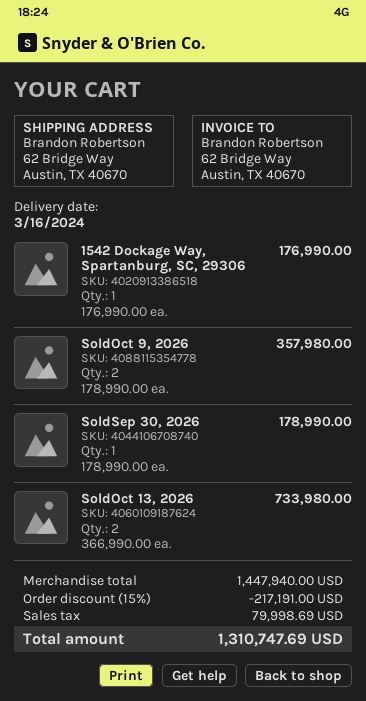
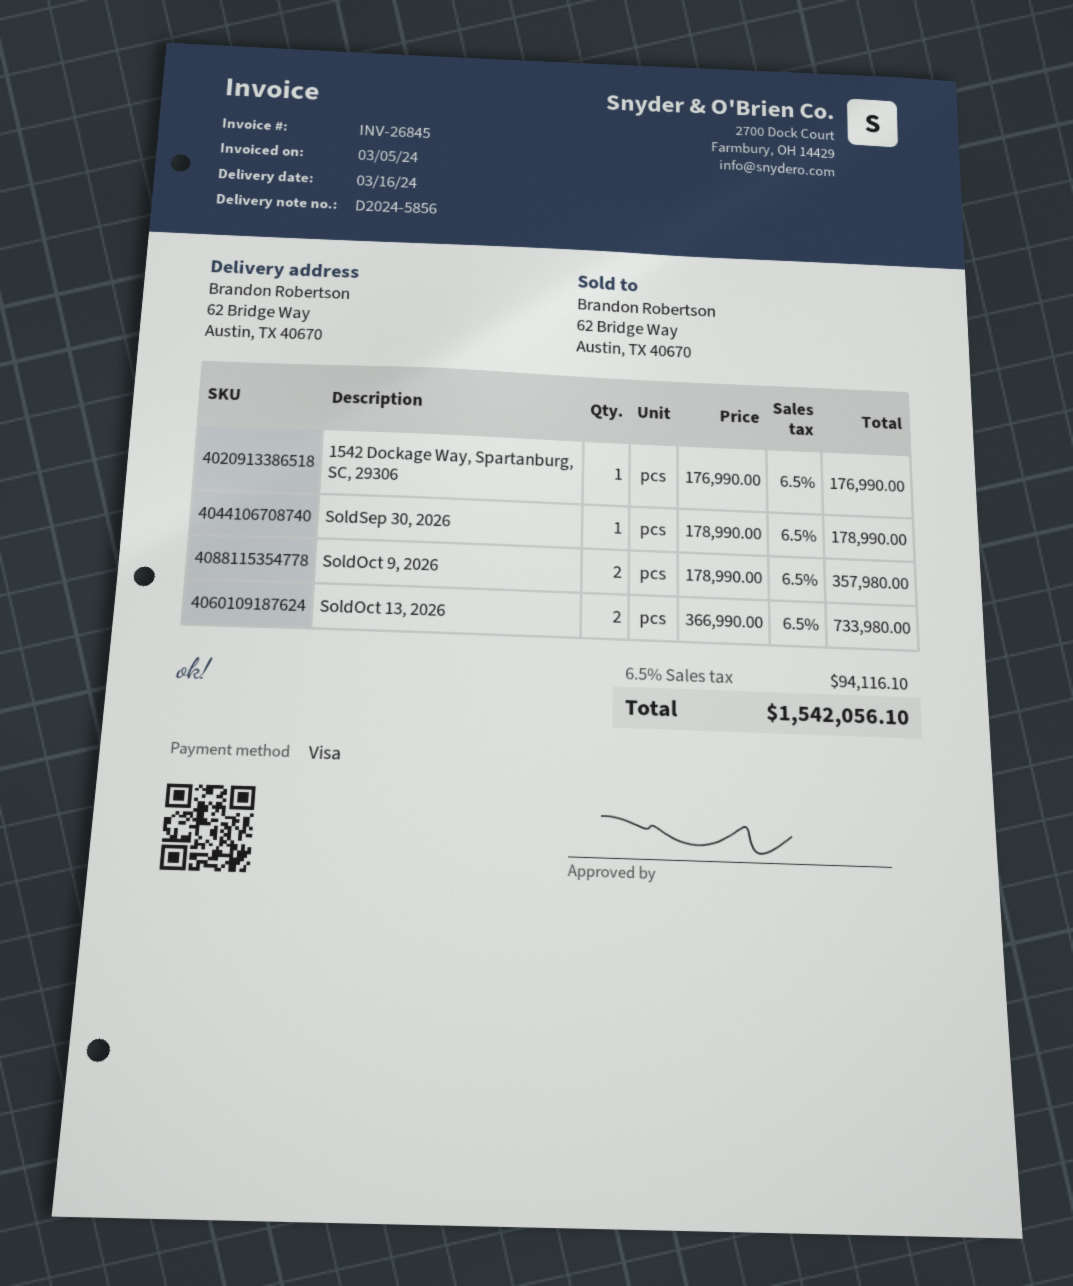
discount: 15% = 217191.00 -> none
tax: 79998.69 -> 94116.10
total: 1310747.69 -> 1542056.10

